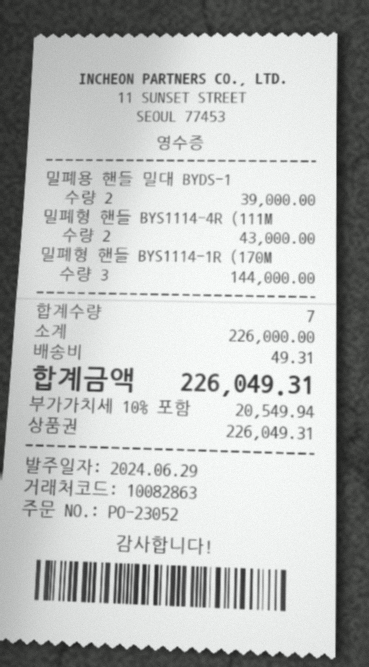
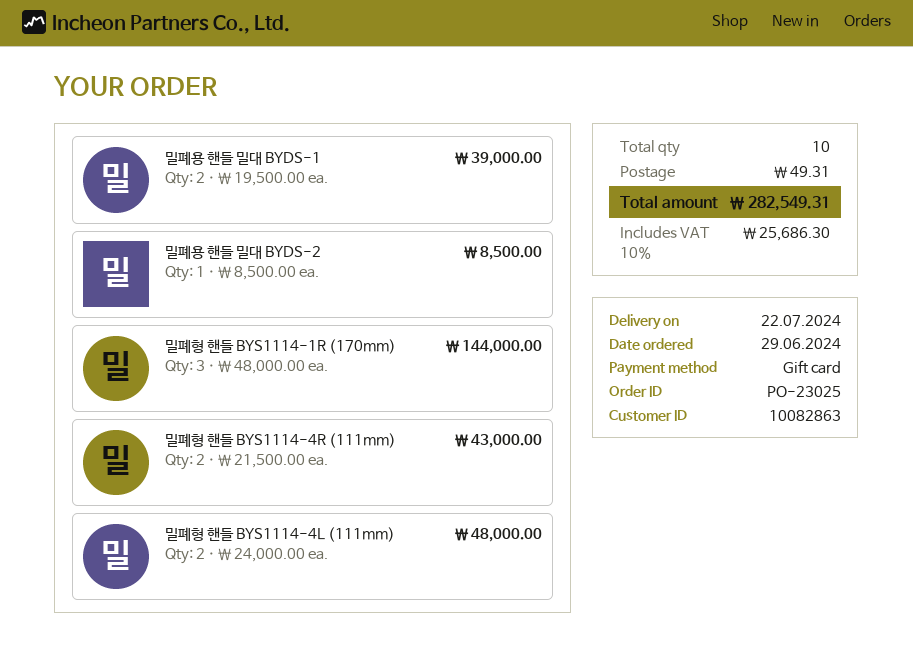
order number: PO-23052 -> PO-23025
밀폐용 핸들 밀대 BYDS-2: none -> 1 for 8500.00
밀폐형 핸들 BYS1114-4L (111mm): none -> 2 for 48000.00
total quantity: 7 -> 10
tax: 10% = 20549.94 -> 10% = 25686.30
total: 226049.31 -> 282549.31

